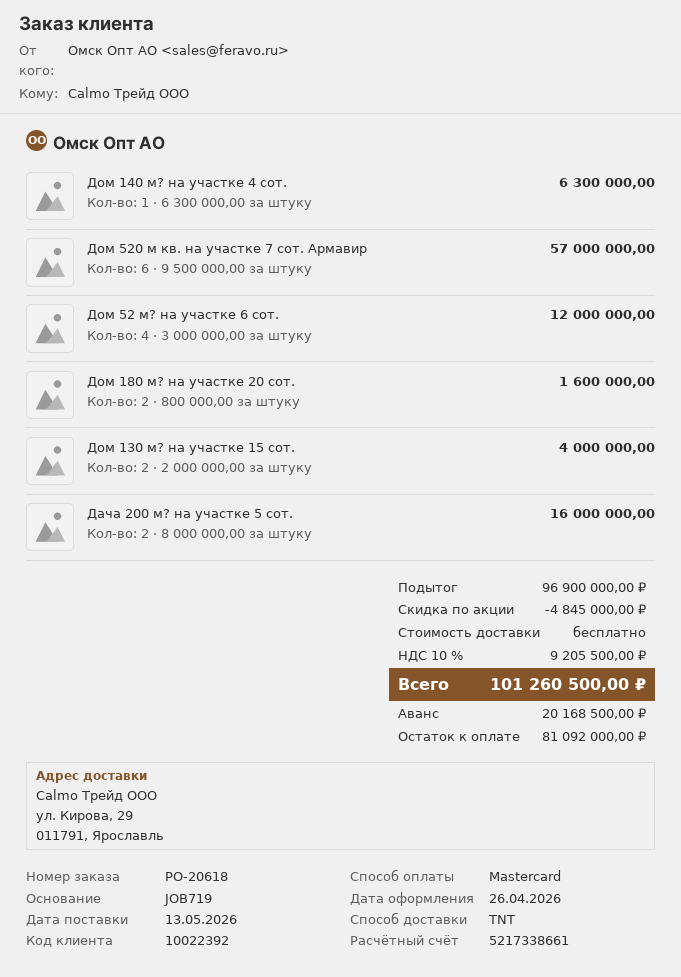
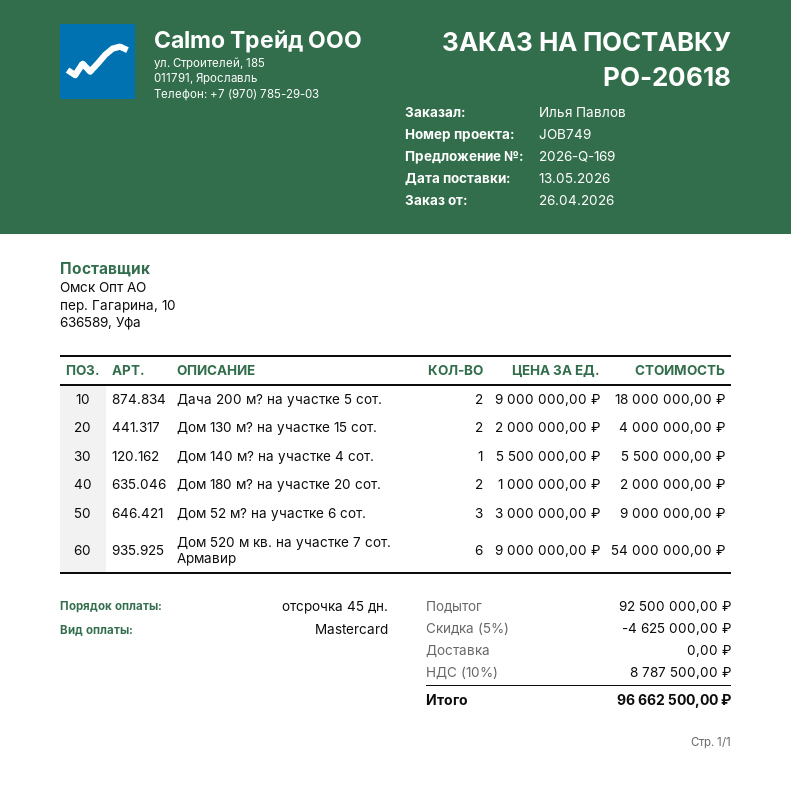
reference: JOB719 -> JOB749
Дом 140 м? на участке 4 сот.: 1 x 6300000.00 = 6300000.00 -> 1 x 5500000.00 = 5500000.00
Дом 520 м кв. на участке 7 сот. Армавир: 6 x 9500000.00 = 57000000.00 -> 6 x 9000000.00 = 54000000.00
Дом 52 м? на участке 6 сот.: 4 x 3000000.00 = 12000000.00 -> 3 x 3000000.00 = 9000000.00
Дом 180 м? на участке 20 сот.: 2 x 800000.00 = 1600000.00 -> 2 x 1000000.00 = 2000000.00
Дача 200 м? на участке 5 сот.: 2 x 8000000.00 = 16000000.00 -> 2 x 9000000.00 = 18000000.00
subtotal: 96900000.00 -> 92500000.00
discount: 4845000.00 -> 4625000.00
tax: 10% = 9205500.00 -> 10% = 8787500.00
total: 101260500.00 -> 96662500.00

